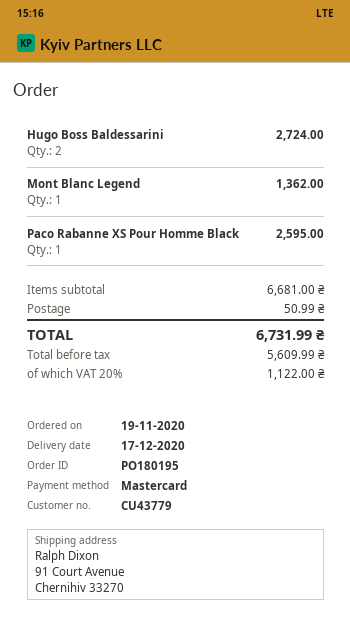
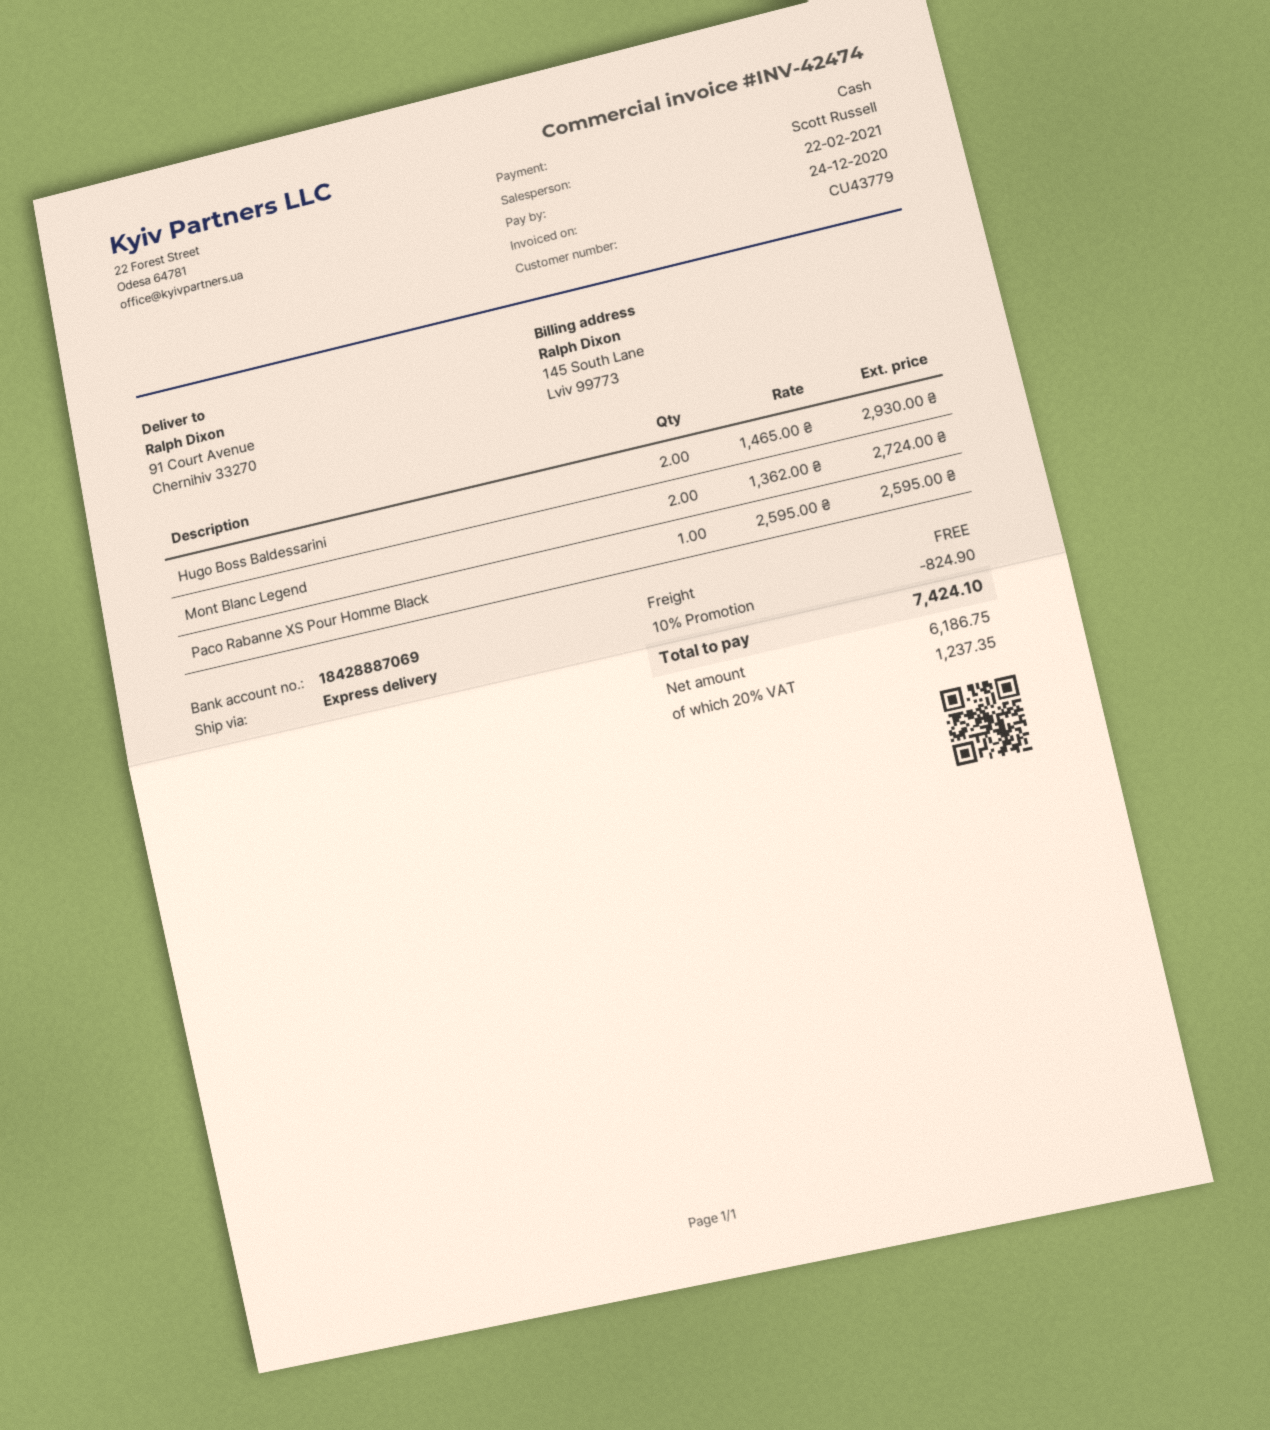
payment method: Mastercard -> cash
Hugo Boss Baldessarini: 2 for 2724.00 -> 2 for 2930.00
Mont Blanc Legend: 1 for 1362.00 -> 2 for 2724.00
discount: none -> 10% = 824.90
shipping: 50.99 -> 0.00
net: 5609.99 -> 6186.75
tax: 20% = 1122.00 -> 20% = 1237.35
total: 6731.99 -> 7424.10

